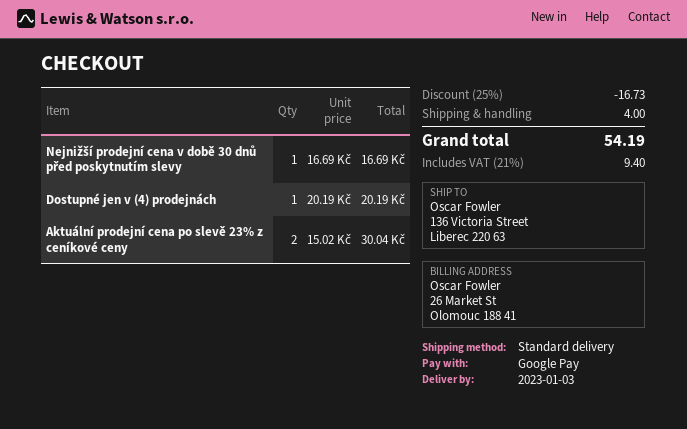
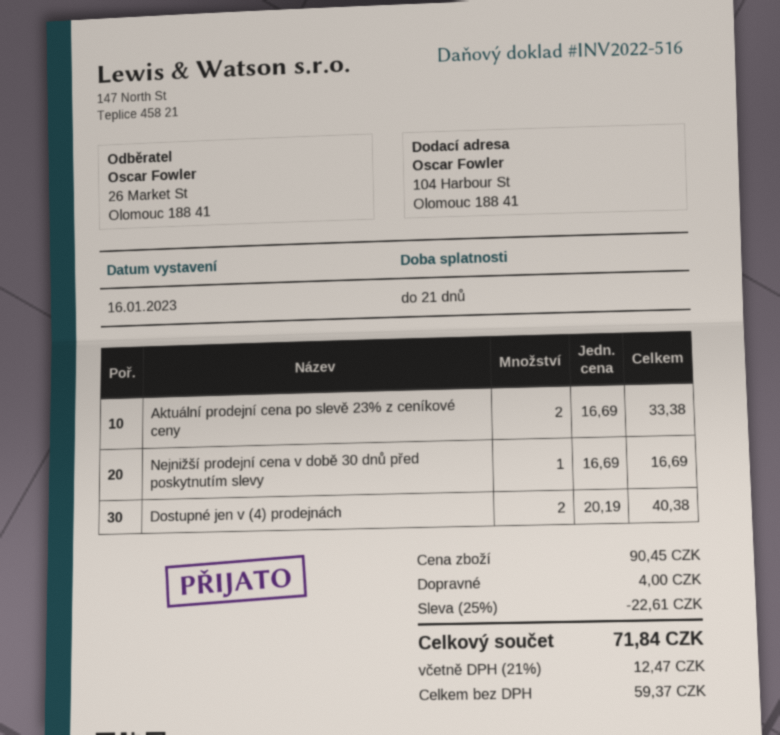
ship to: 136 Victoria Street, Liberec 220 63 -> 104 Harbour St, Olomouc 188 41
Dostupné jen v (4) prodejnách: 1 x 20.19 = 20.19 -> 2 x 20.19 = 40.38
Aktuální prodejní cena po slevě 23% z ceníkové ceny: 2 x 15.02 = 30.04 -> 2 x 16.69 = 33.38
discount: 25% = 16.73 -> 25% = 22.61
tax: 21% = 9.40 -> 21% = 12.47
total: 54.19 -> 71.84

